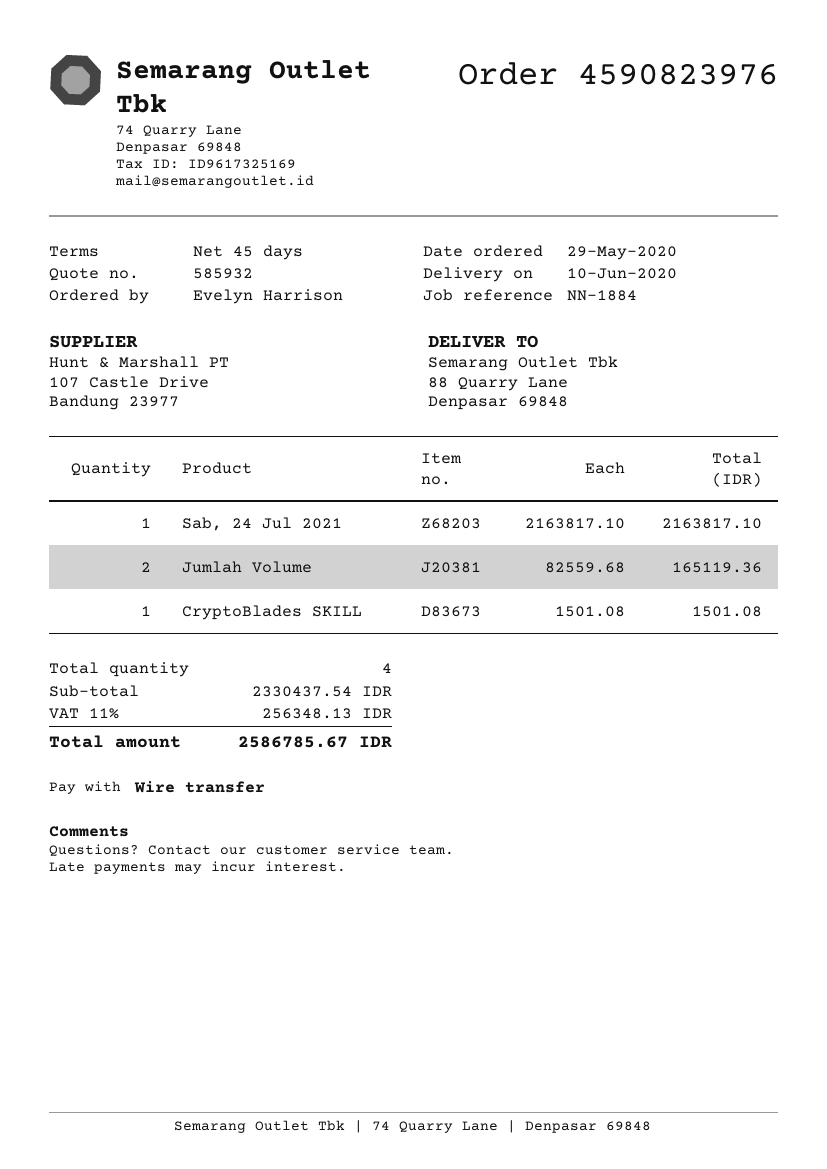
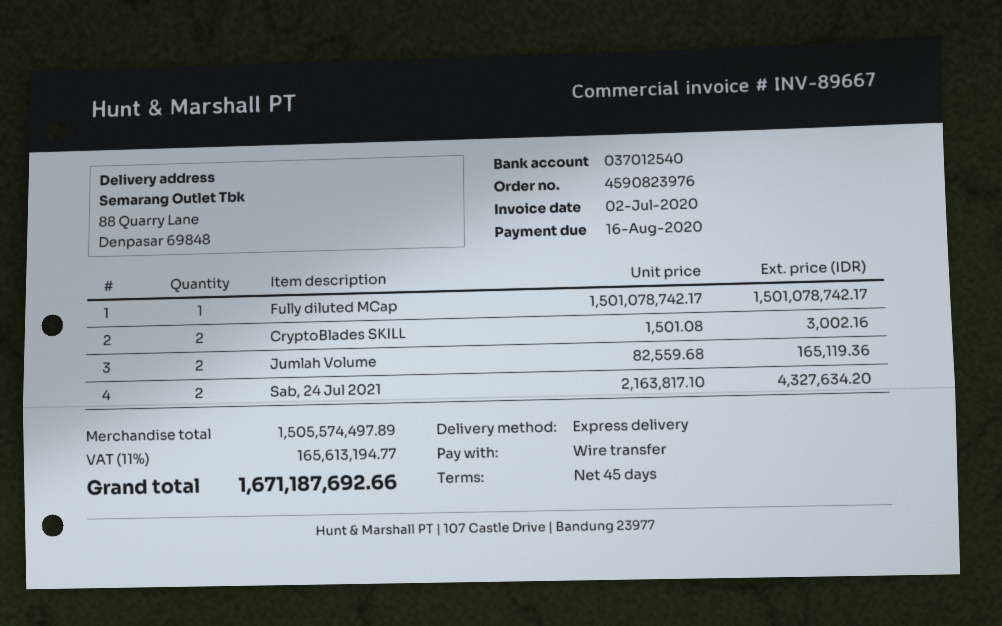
Sab, 24 Jul 2021: 1 x 2163817.10 = 2163817.10 -> 2 x 2163817.10 = 4327634.20
CryptoBlades SKILL: 1 x 1501.08 = 1501.08 -> 2 x 1501.08 = 3002.16
Fully diluted MCap: none -> 1 x 1501078742.17 = 1501078742.17
subtotal: 2330437.54 -> 1505574497.89
tax: 11% = 256348.13 -> 11% = 165613194.77
total: 2586785.67 -> 1671187692.66

